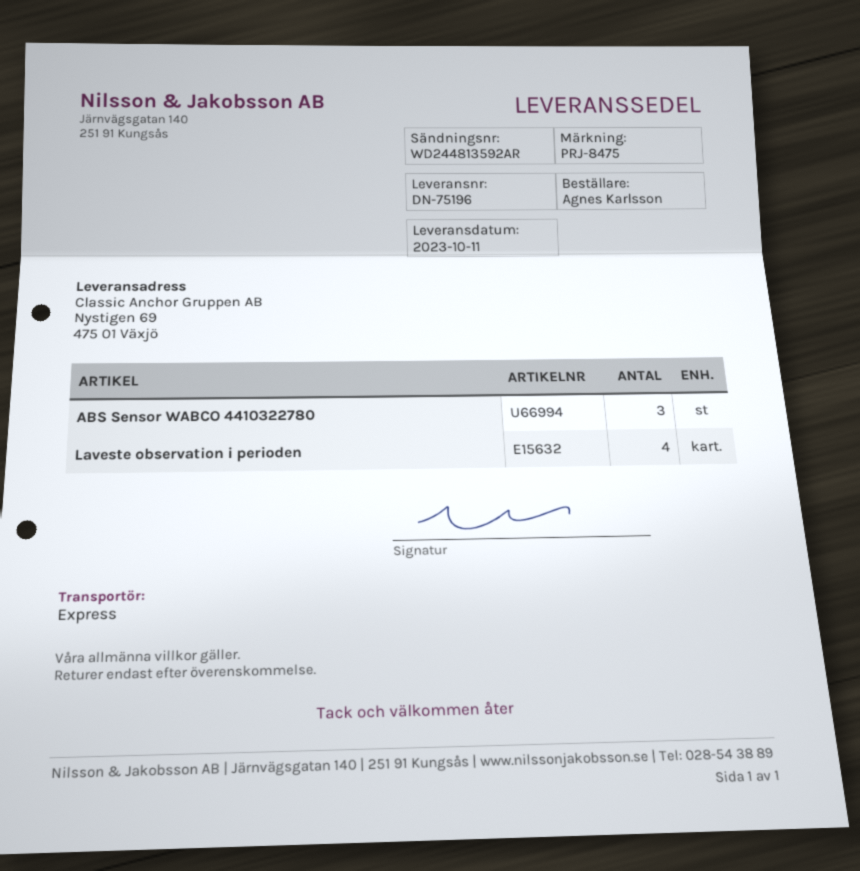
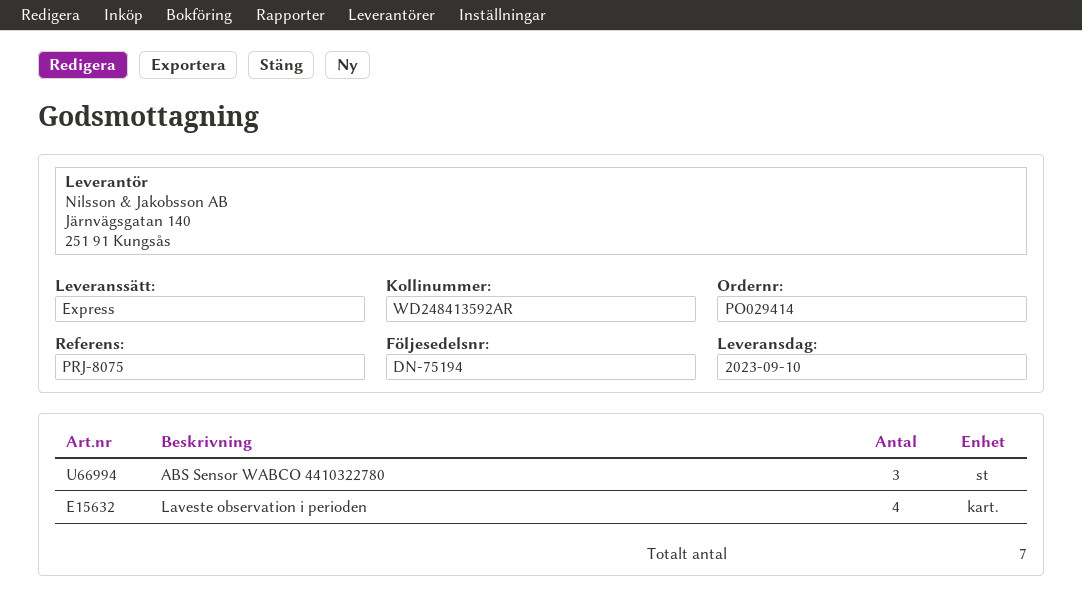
delivery note number: DN-75196 -> DN-75194
delivery date: 2023-10-11 -> 2023-09-10
reference: PRJ-8475 -> PRJ-8075
tracking number: WD244813592AR -> WD248413592AR

